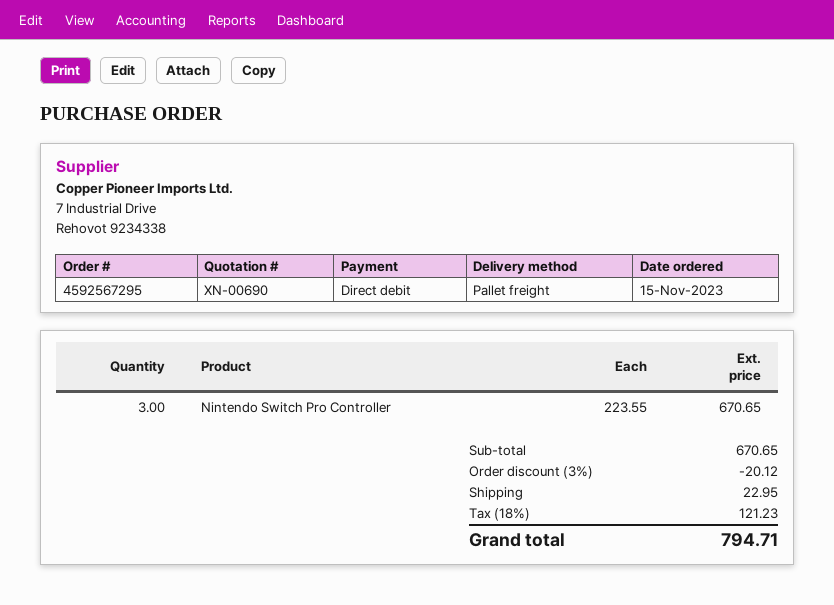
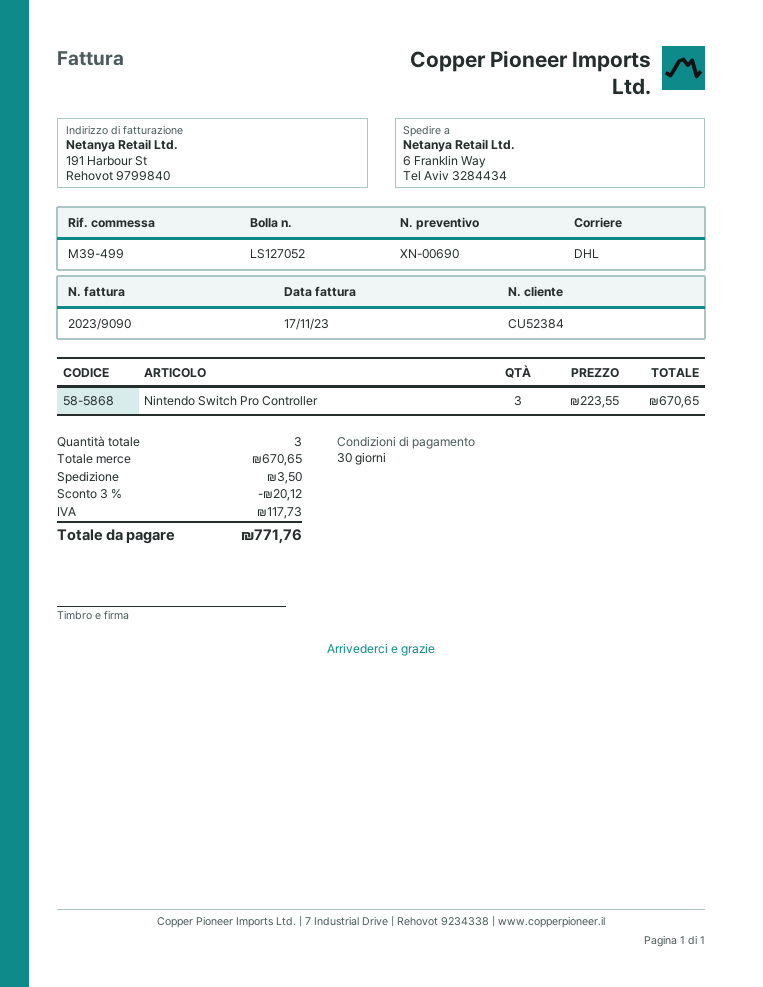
shipping method: pallet freight -> DHL
shipping: 22.95 -> 3.50
tax: 121.23 -> 117.73
total: 794.71 -> 771.76

